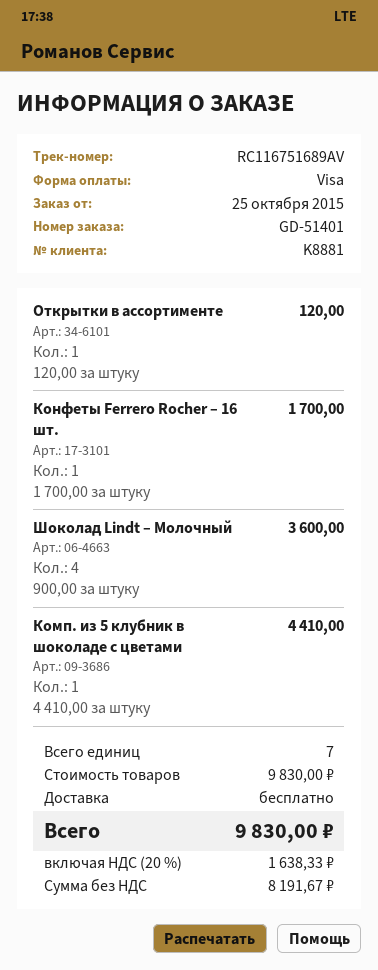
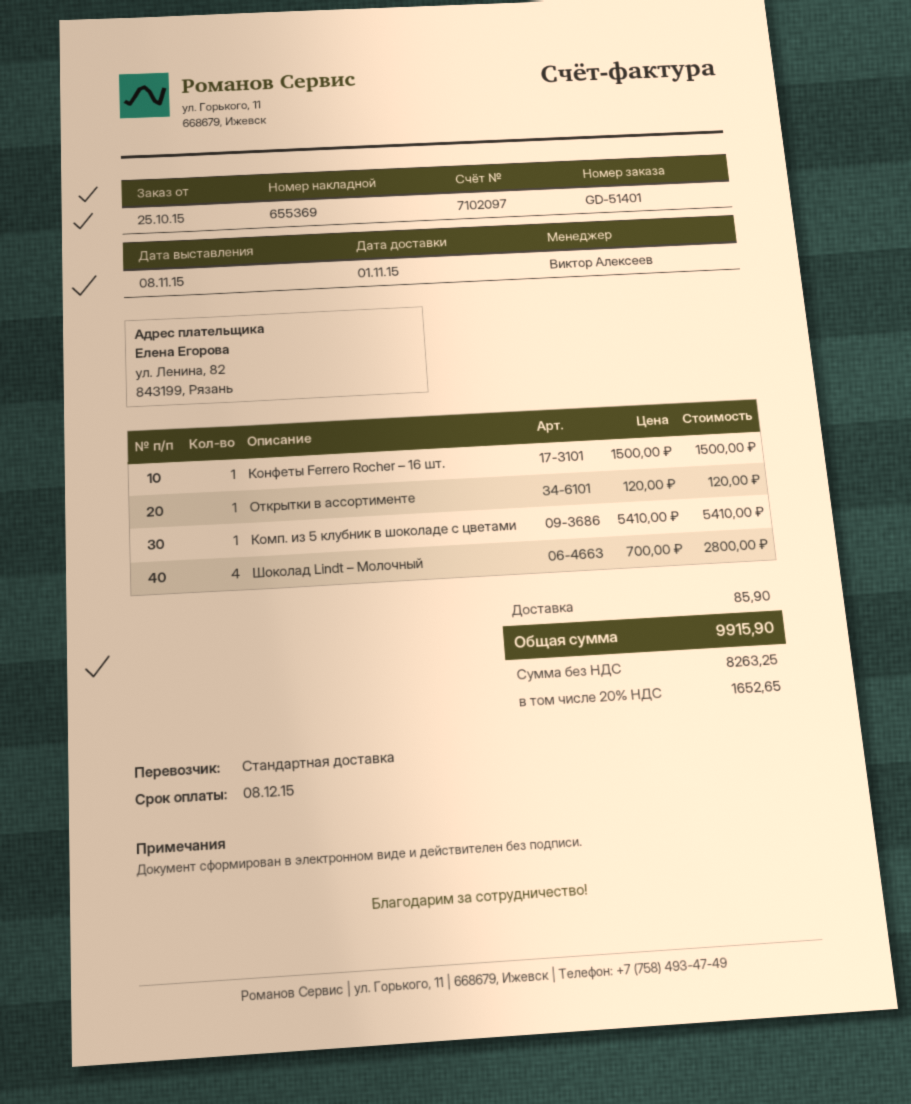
Конфеты Ferrero Rocher – 16 шт.: 1 x 1700.00 = 1700.00 -> 1 x 1500.00 = 1500.00
Шоколад Lindt – Молочный: 4 x 900.00 = 3600.00 -> 4 x 700.00 = 2800.00
Комп. из 5 клубник в шоколаде с цветами: 1 x 4410.00 = 4410.00 -> 1 x 5410.00 = 5410.00
shipping: 0.00 -> 85.90
net: 8191.67 -> 8263.25
tax: 20% = 1638.33 -> 20% = 1652.65
total: 9830.00 -> 9915.90

